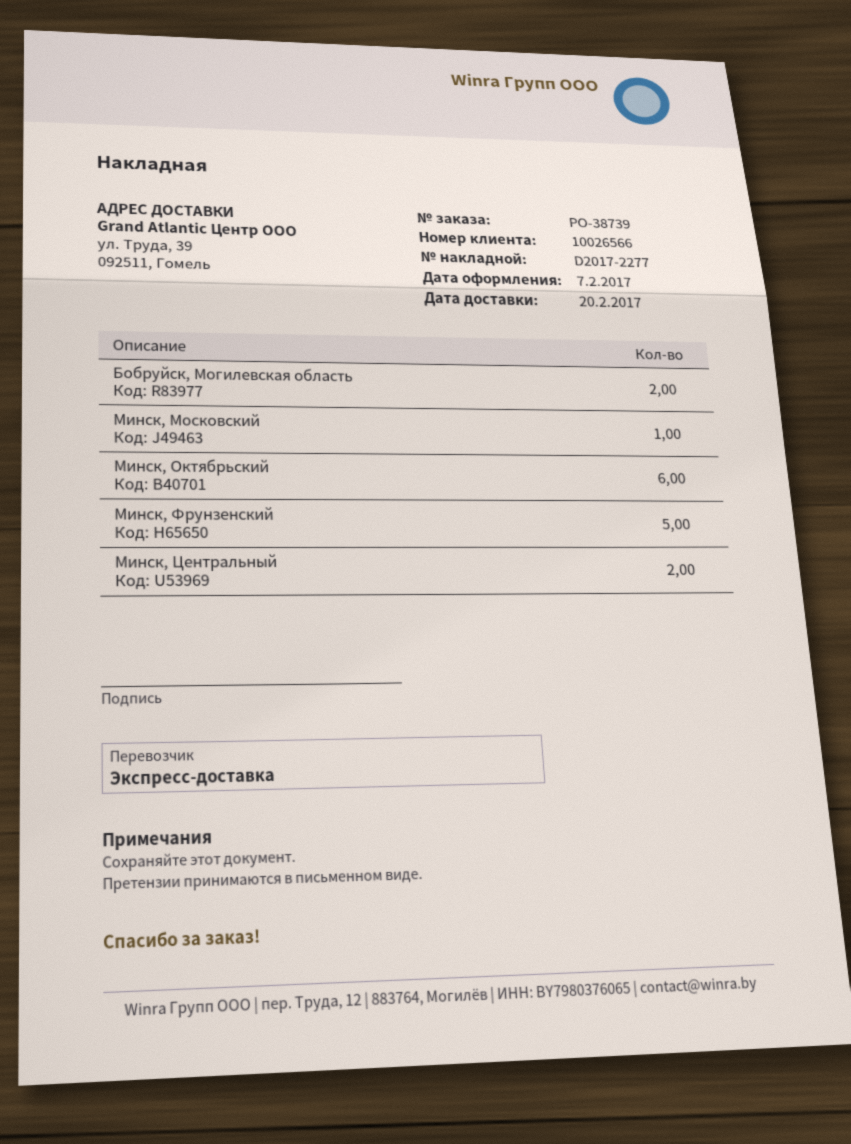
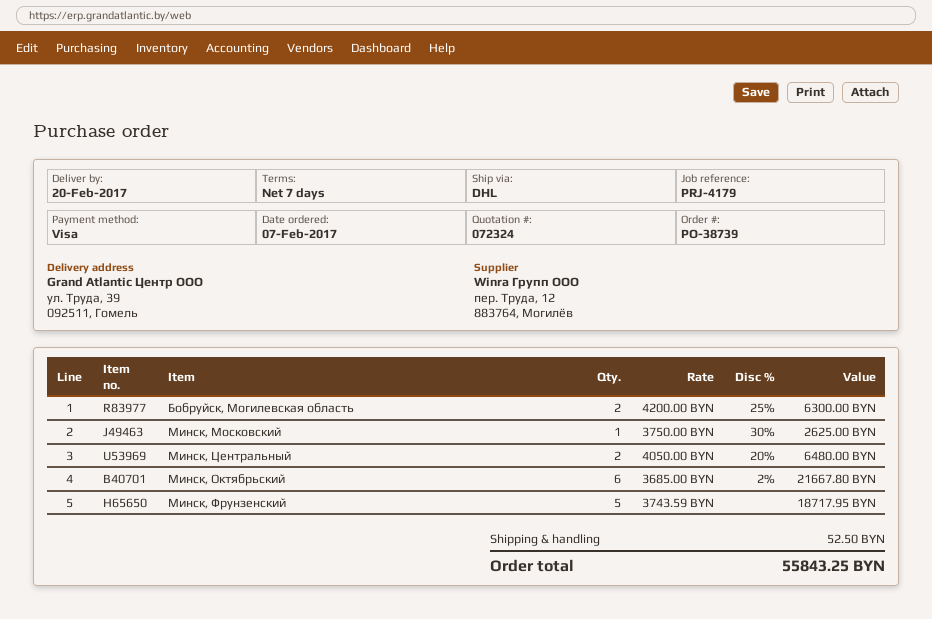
shipping method: express -> DHL

